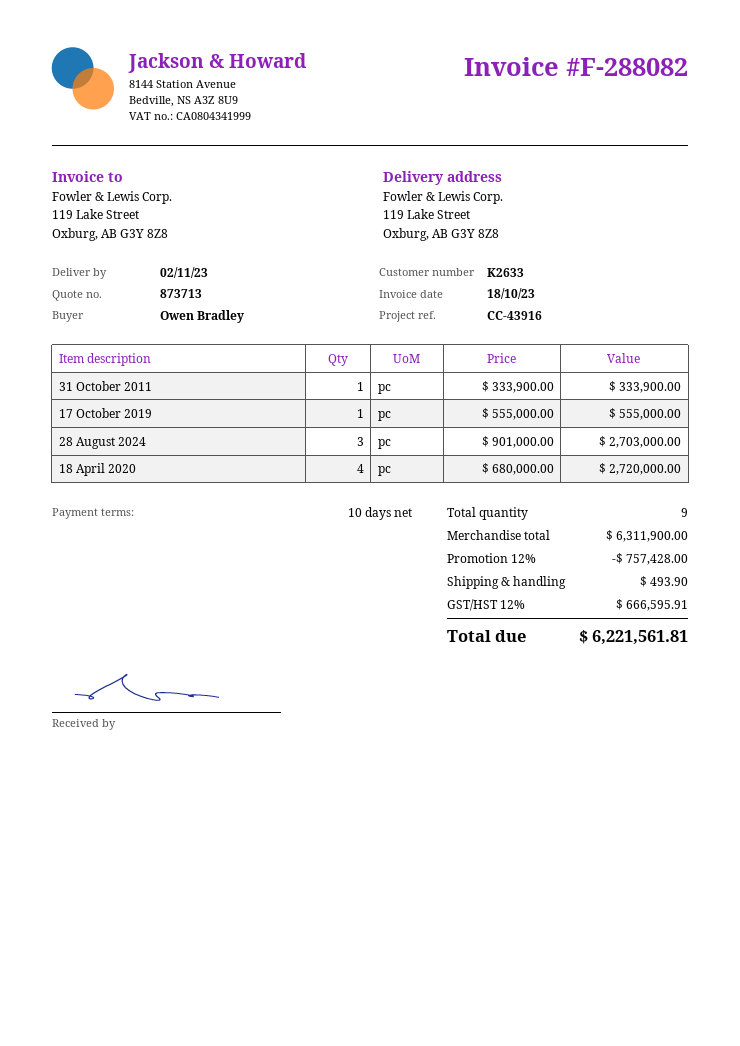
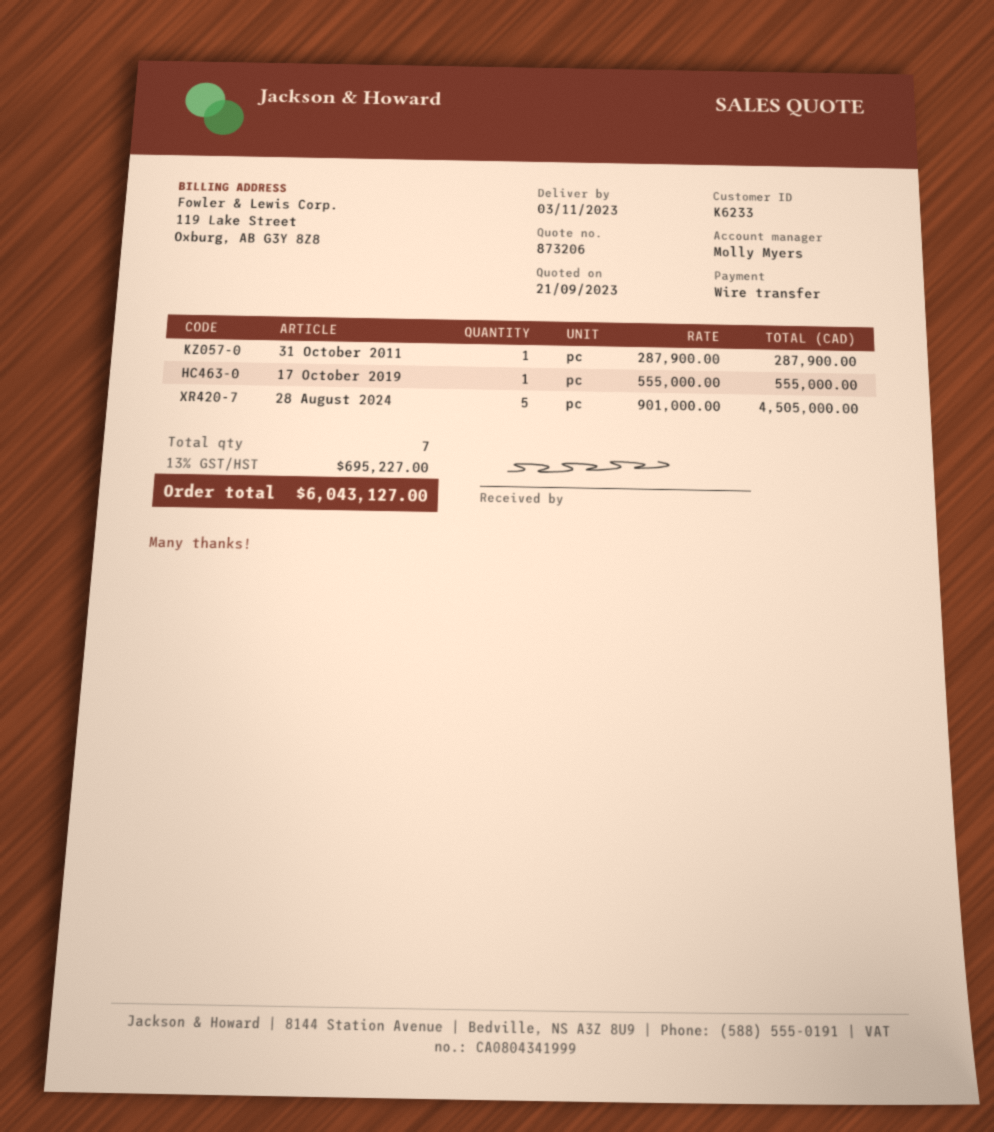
quote number: 873713 -> 873206
delivery date: 2023-11-02 -> 2023-11-03
customer number: K2633 -> K6233
31 October 2011: 1 x 333900.00 = 333900.00 -> 1 x 287900.00 = 287900.00
28 August 2024: 3 x 901000.00 = 2703000.00 -> 5 x 901000.00 = 4505000.00
18 April 2020: 4 x 680000.00 = 2720000.00 -> none
total quantity: 9 -> 7
discount: 12% = 757428.00 -> none
shipping: 493.90 -> none
tax: 12% = 666595.91 -> 13% = 695227.00
total: 6221561.81 -> 6043127.00

